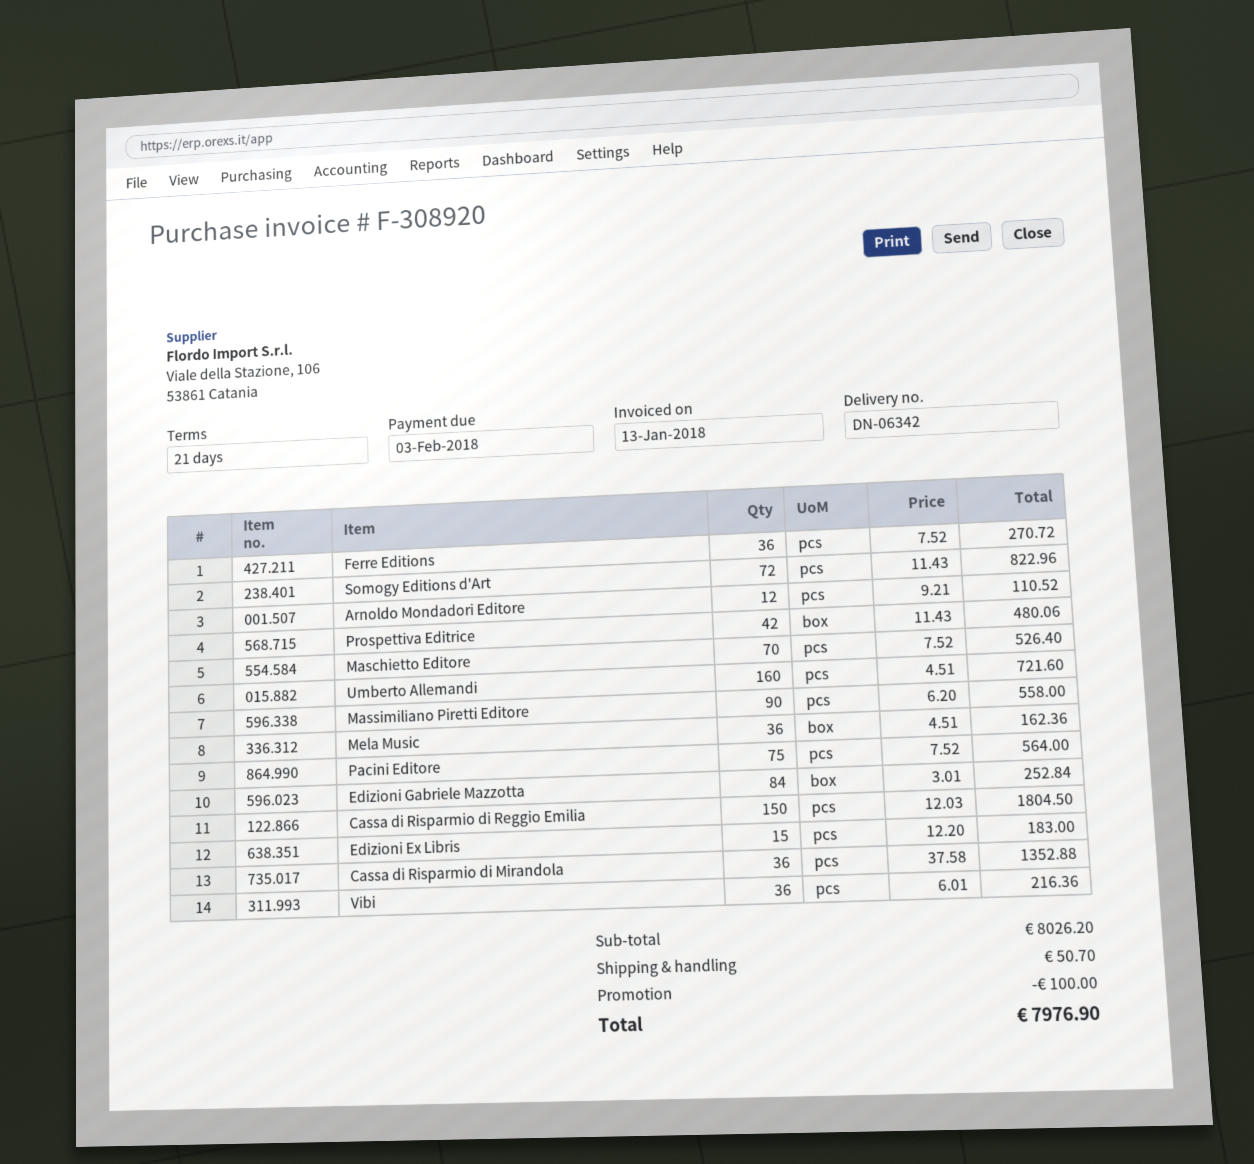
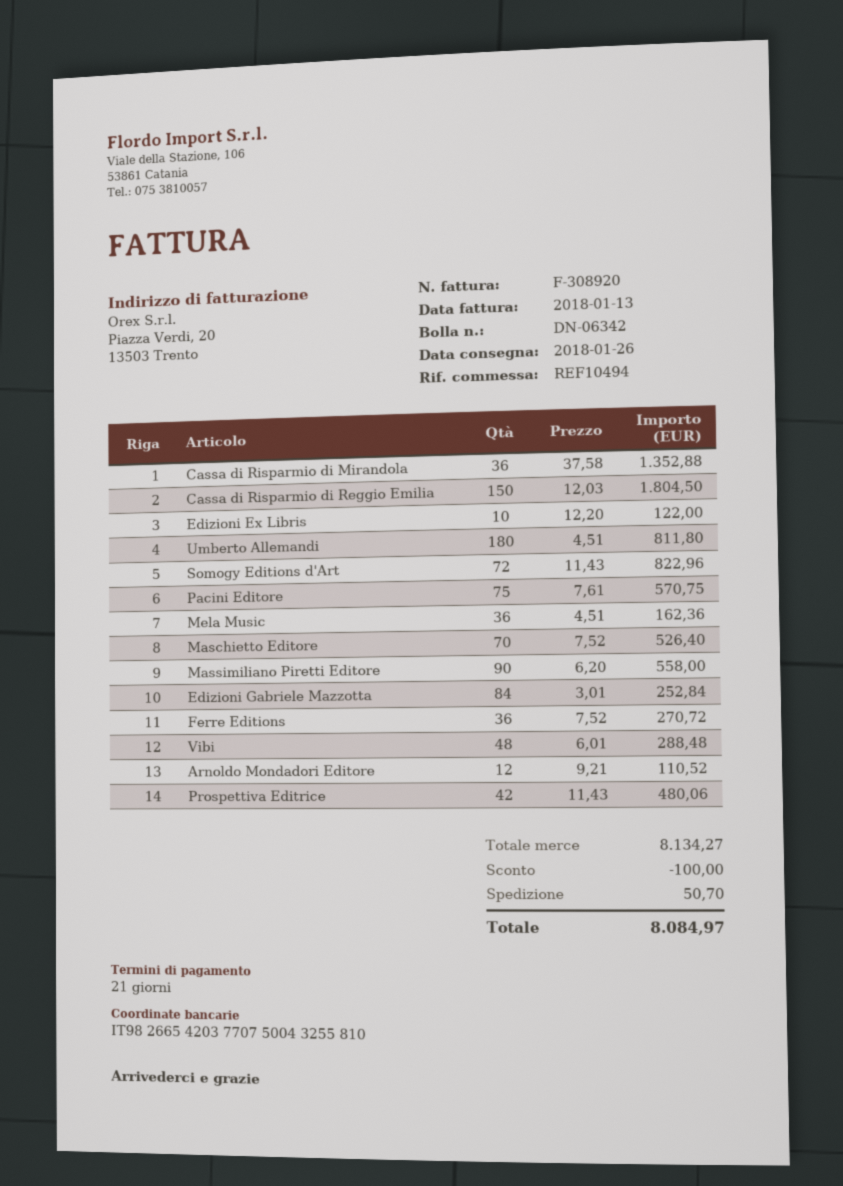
Umberto Allemandi: 160 x 4.51 = 721.60 -> 180 x 4.51 = 811.80
Pacini Editore: 75 x 7.52 = 564.00 -> 75 x 7.61 = 570.75
Edizioni Ex Libris: 15 x 12.20 = 183.00 -> 10 x 12.20 = 122.00
Vibi: 36 x 6.01 = 216.36 -> 48 x 6.01 = 288.48
subtotal: 8026.20 -> 8134.27
total: 7976.90 -> 8084.97

